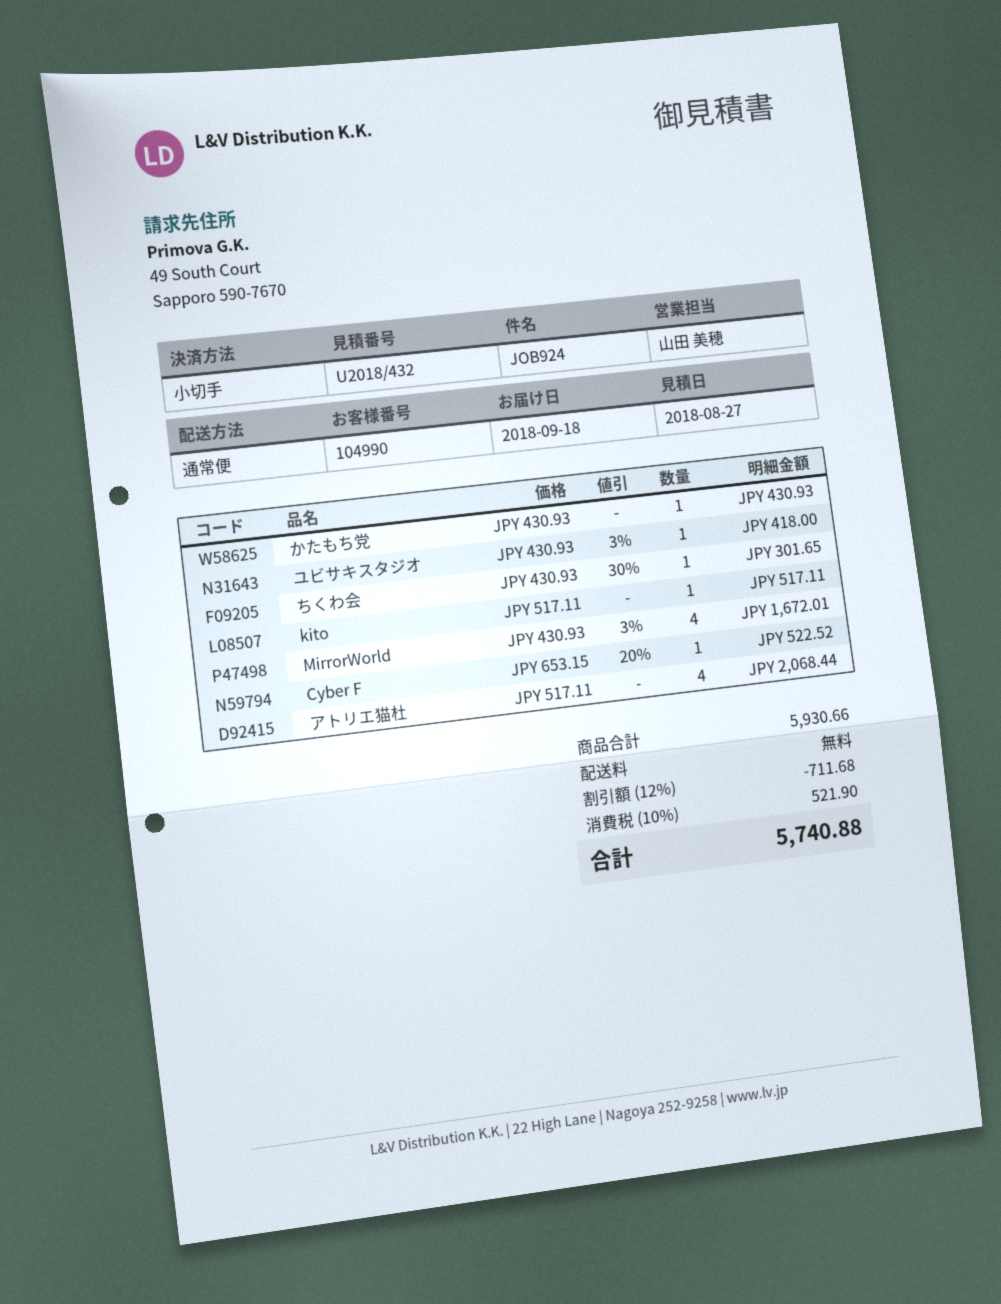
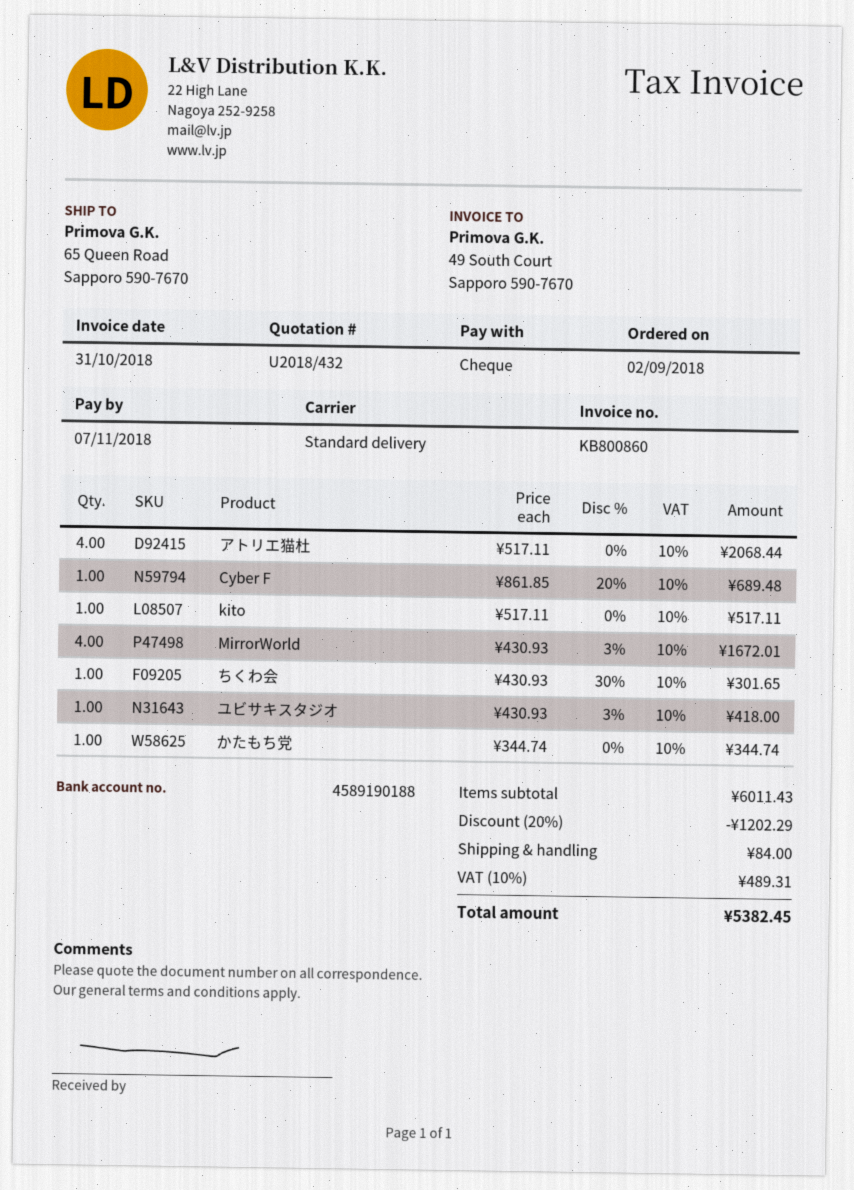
かたもち党: 1 x 430.93 = 430.93 -> 1 x 344.74 = 344.74
Cyber F: 1 x 653.15 - 20% = 522.52 -> 1 x 861.85 - 20% = 689.48
subtotal: 5930.66 -> 6011.43
discount: 12% = 711.68 -> 20% = 1202.29
shipping: 0.00 -> 84.00
tax: 10% = 521.90 -> 10% = 489.31
total: 5740.88 -> 5382.45

